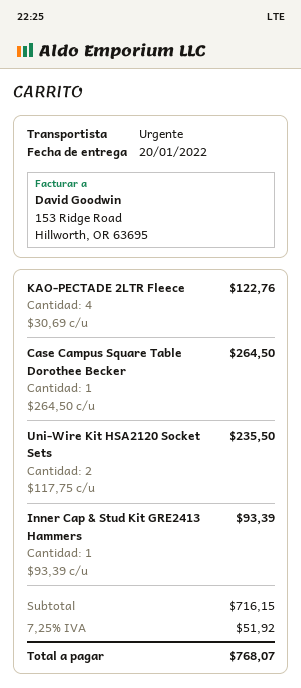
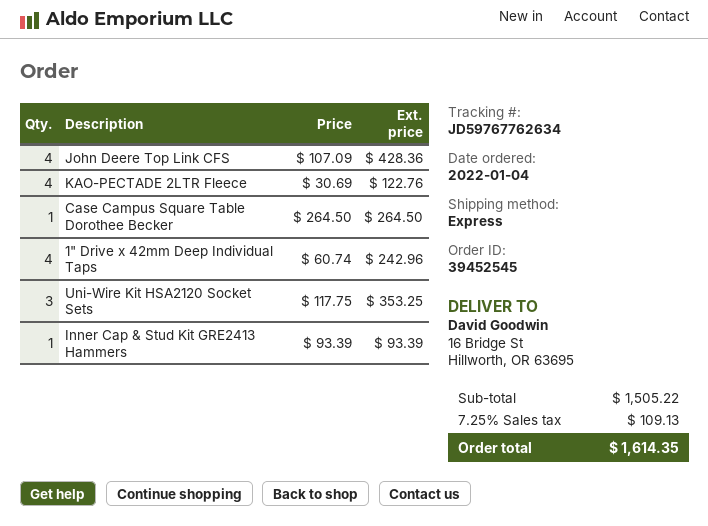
Uni-Wire Kit HSA2120 Socket Sets: 2 x 117.75 = 235.50 -> 3 x 117.75 = 353.25
John Deere Top Link CFS: none -> 4 x 107.09 = 428.36
1" Drive x 42mm Deep Individual Taps: none -> 4 x 60.74 = 242.96
subtotal: 716.15 -> 1505.22
tax: 7.25% = 51.92 -> 7.25% = 109.13
total: 768.07 -> 1614.35

